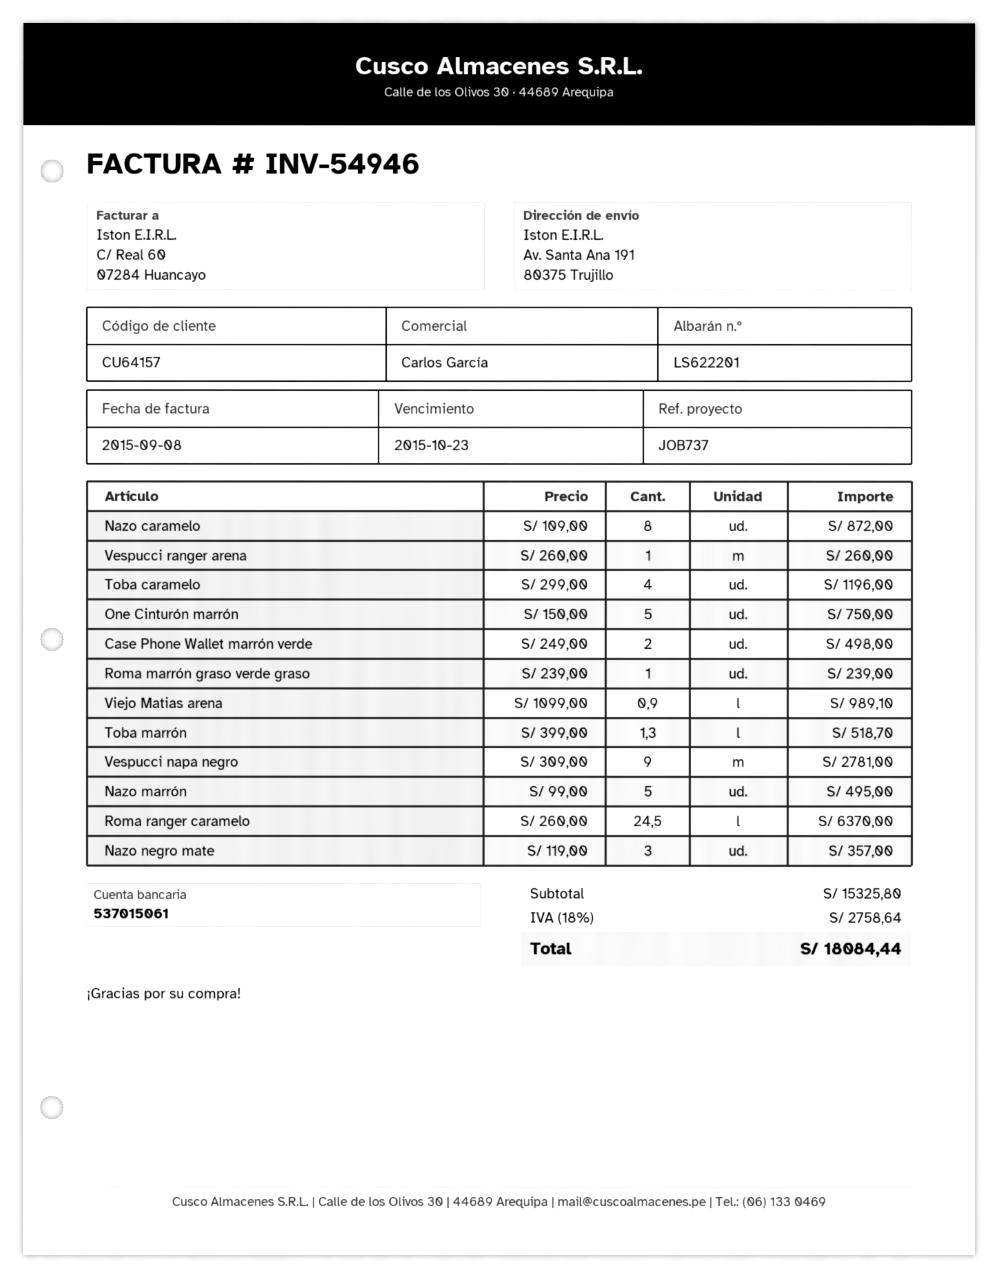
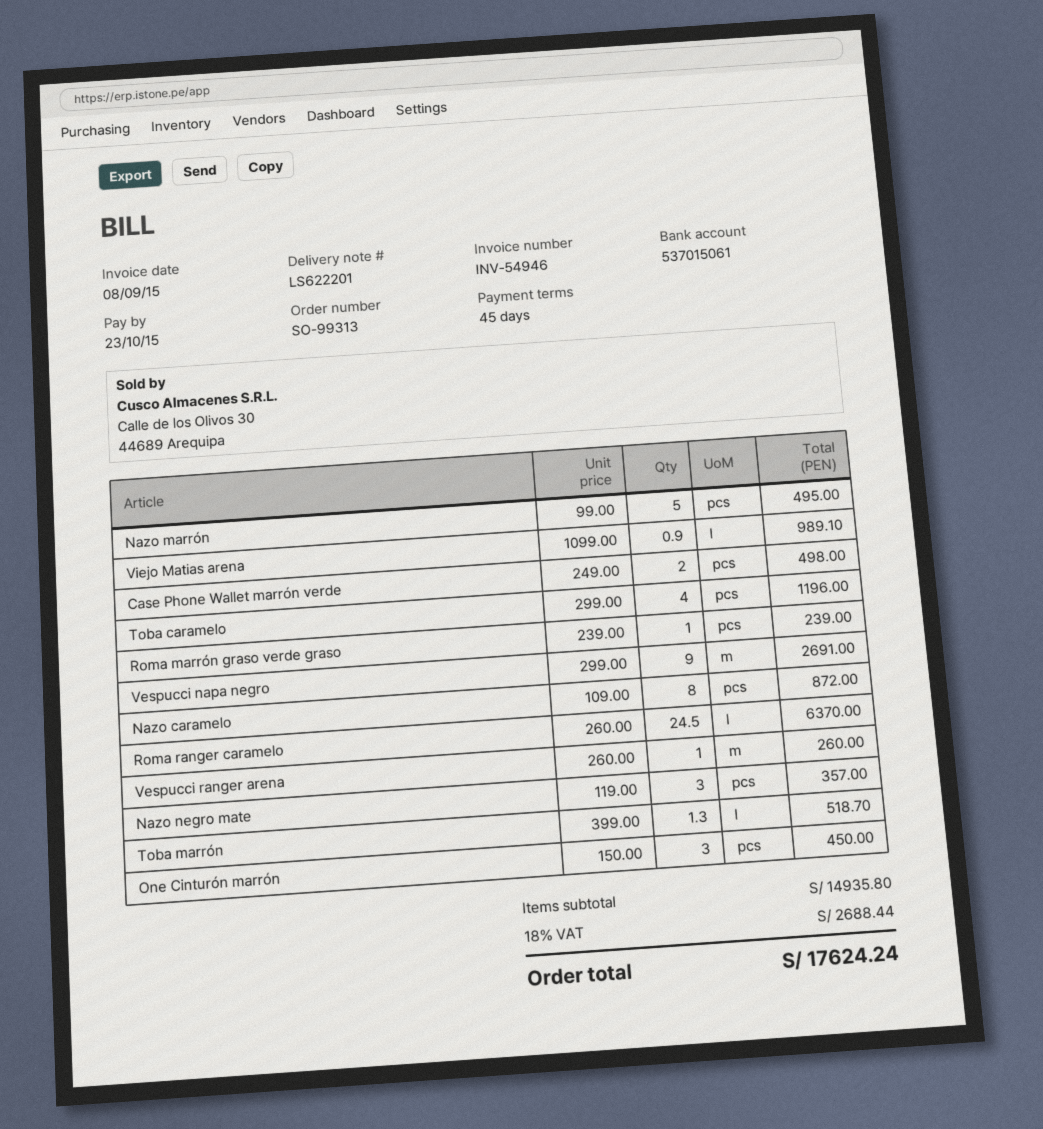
One Cinturón marrón: 5 x 150.00 = 750.00 -> 3 x 150.00 = 450.00
Vespucci napa negro: 9 x 309.00 = 2781.00 -> 9 x 299.00 = 2691.00
subtotal: 15325.80 -> 14935.80
tax: 18% = 2758.64 -> 18% = 2688.44
total: 18084.44 -> 17624.24

